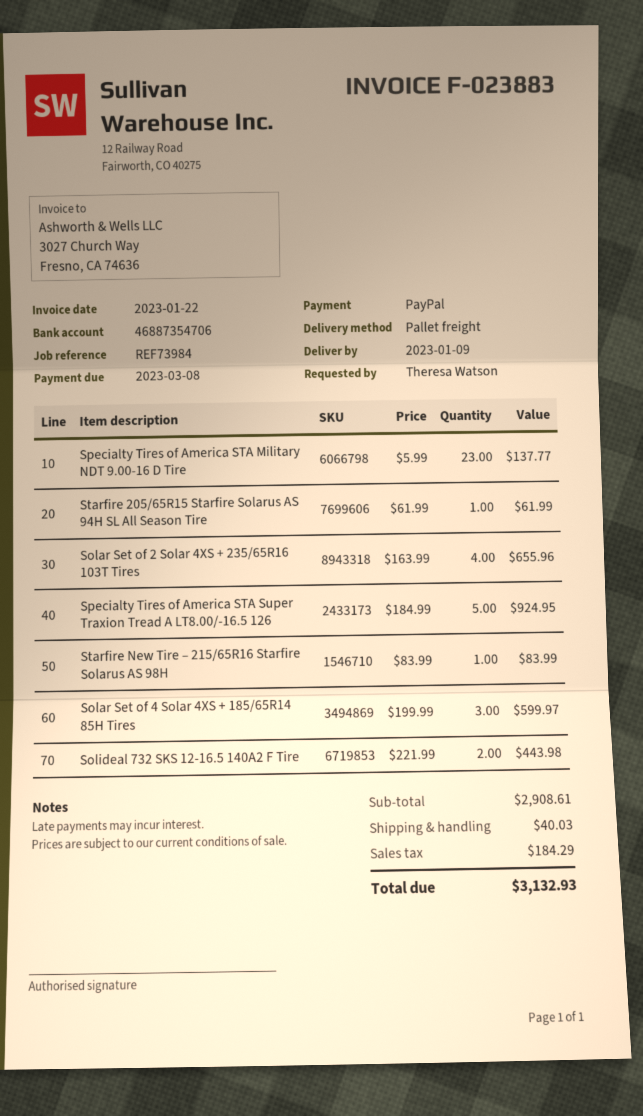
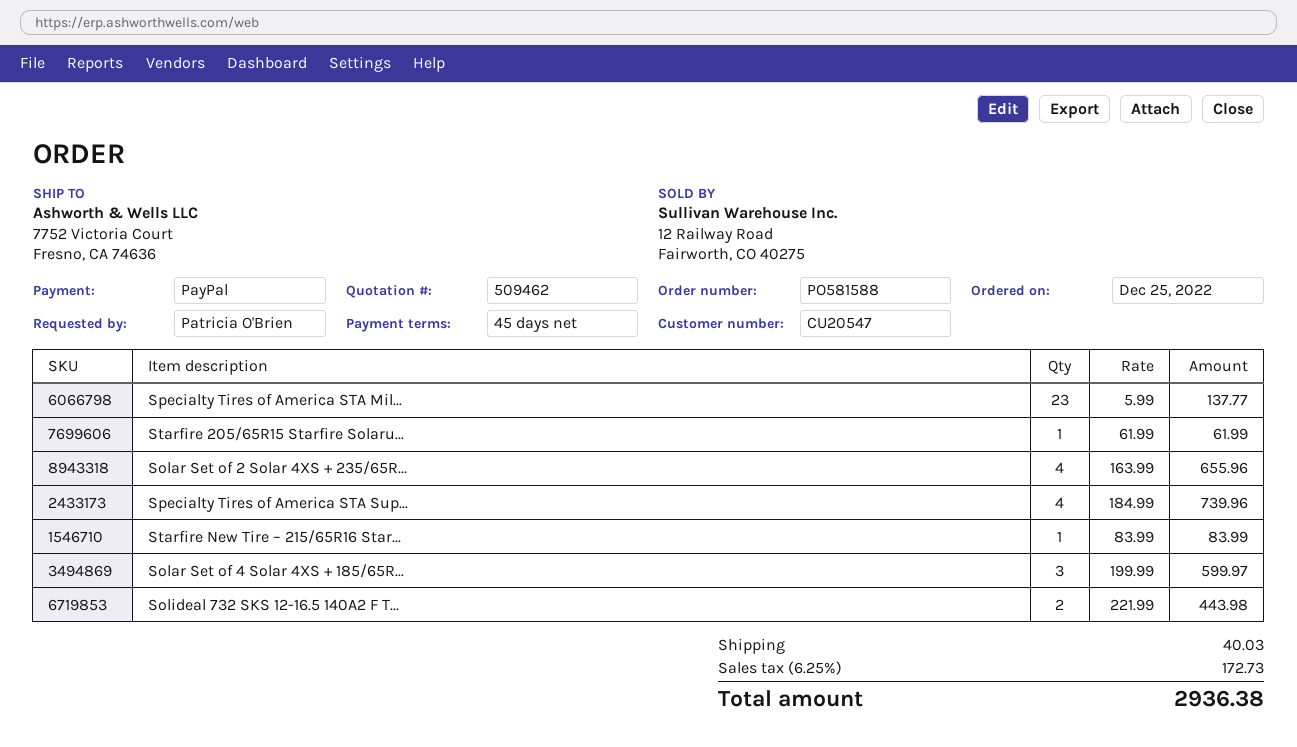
ordered by: Theresa Watson -> Patricia O'Brien
Specialty Tires of America STA Super Traxion Tread A LT8.00/-16.5 126: 5 x 184.99 = 924.95 -> 4 x 184.99 = 739.96
tax: 184.29 -> 172.73
total: 3132.93 -> 2936.38

